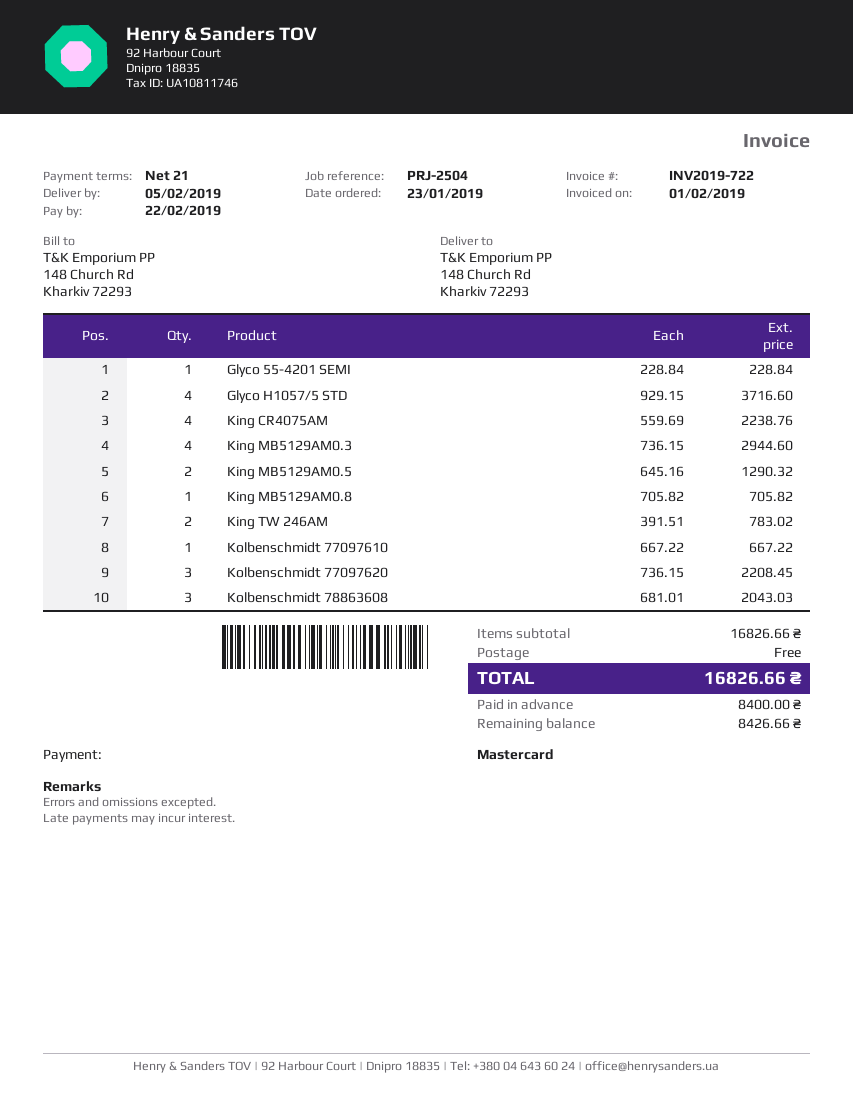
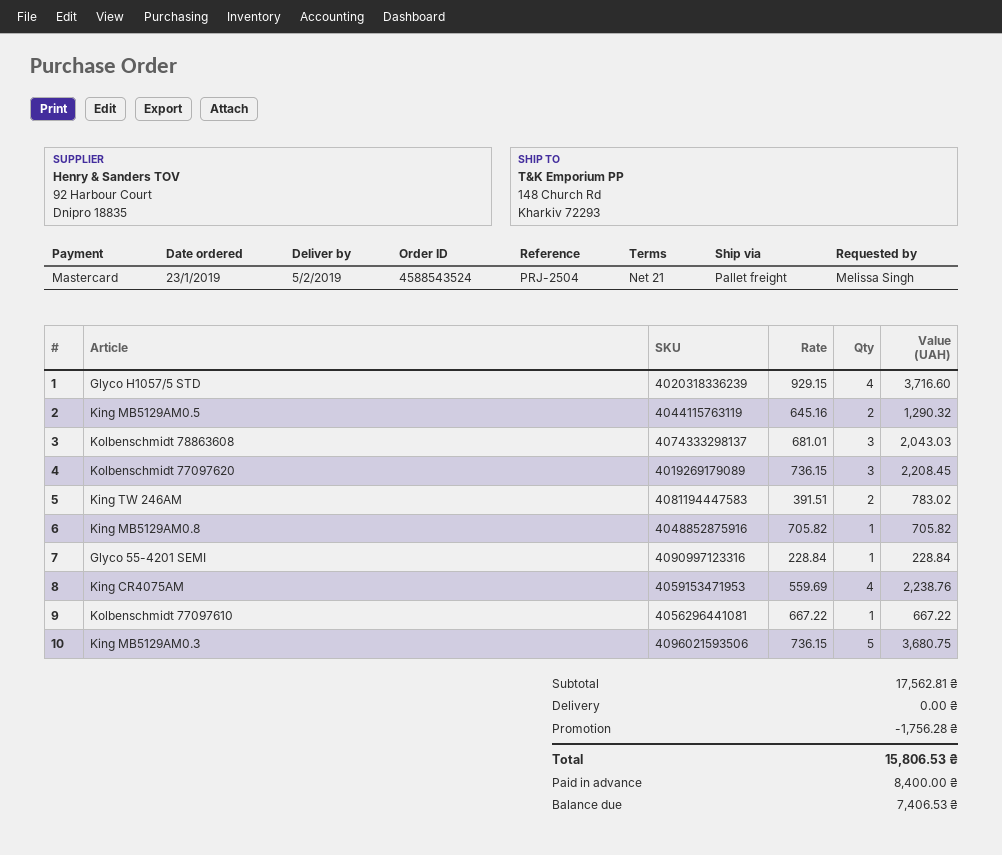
King MB5129AM0.3: 4 x 736.15 = 2944.60 -> 5 x 736.15 = 3680.75
subtotal: 16826.66 -> 17562.81
discount: none -> 1756.28
total: 16826.66 -> 15806.53
balance: 8426.66 -> 7406.53

